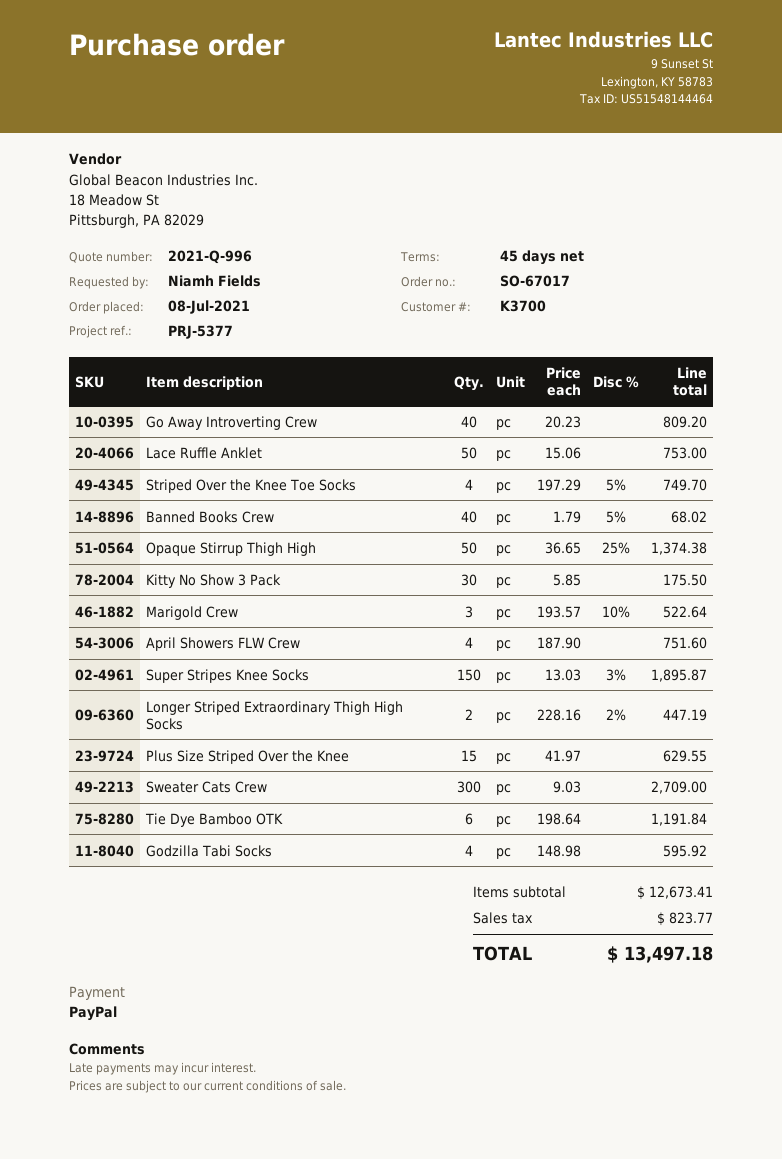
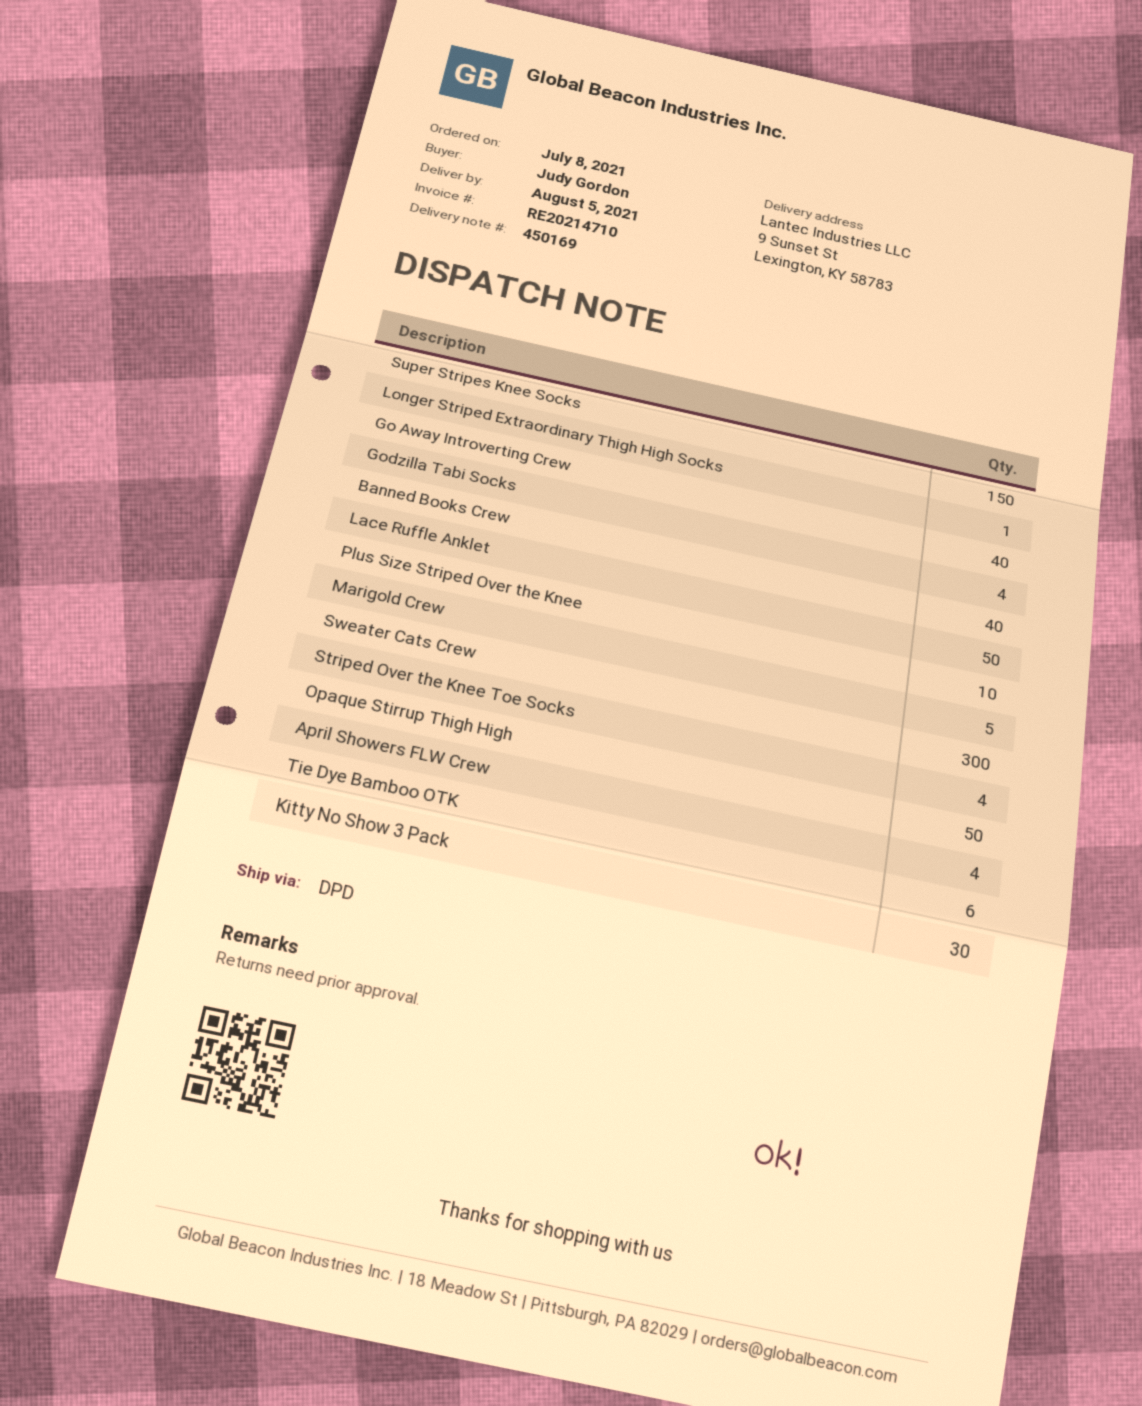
ordered by: Niamh Fields -> Judy Gordon
Marigold Crew: 3 -> 5
Longer Striped Extraordinary Thigh High Socks: 2 -> 1
Plus Size Striped Over the Knee: 15 -> 10

